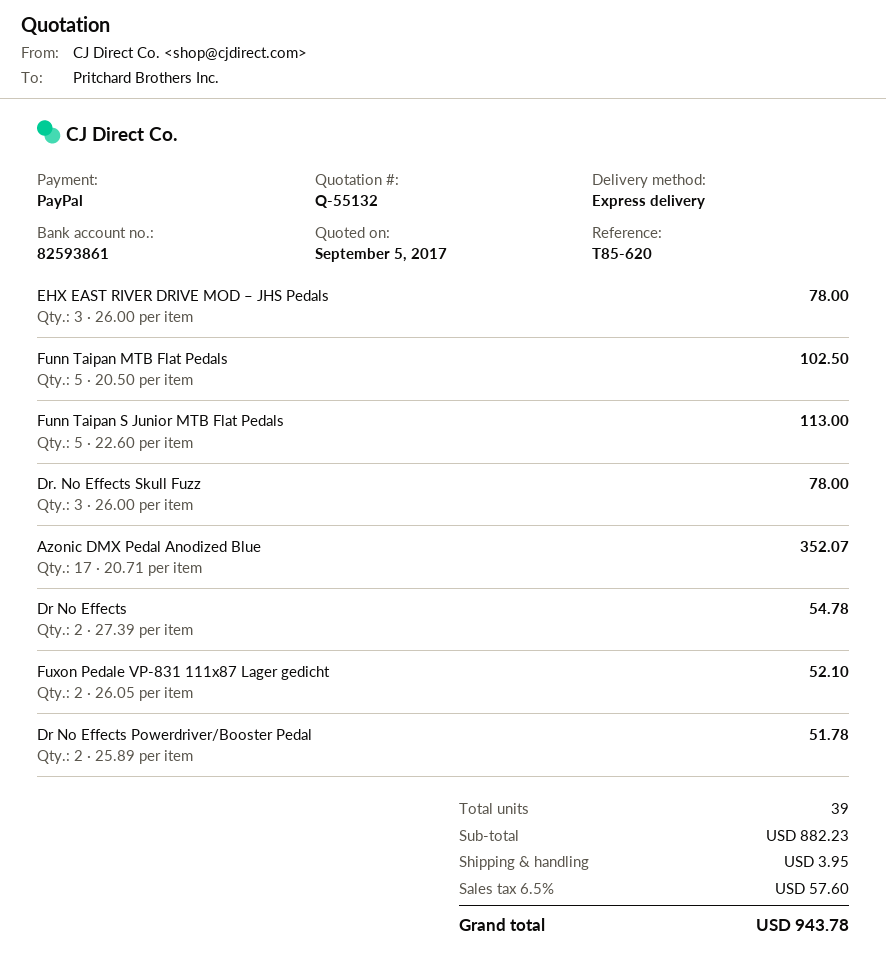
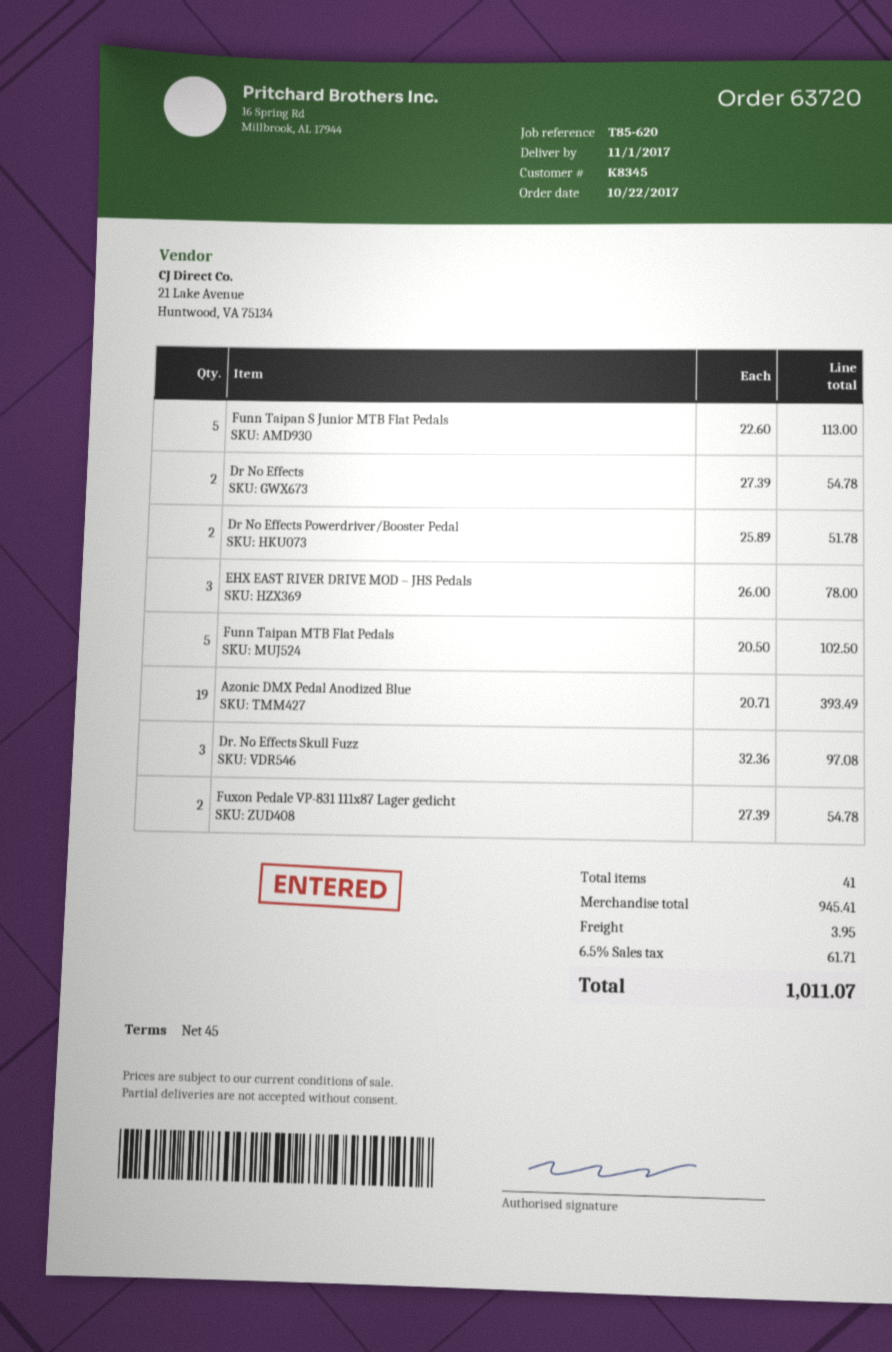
Dr. No Effects Skull Fuzz: 3 x 26.00 = 78.00 -> 3 x 32.36 = 97.08
Azonic DMX Pedal Anodized Blue: 17 x 20.71 = 352.07 -> 19 x 20.71 = 393.49
Fuxon Pedale VP-831 111x87 Lager gedicht: 2 x 26.05 = 52.10 -> 2 x 27.39 = 54.78
total quantity: 39 -> 41
subtotal: 882.23 -> 945.41
tax: 6.5% = 57.60 -> 6.5% = 61.71
total: 943.78 -> 1011.07

